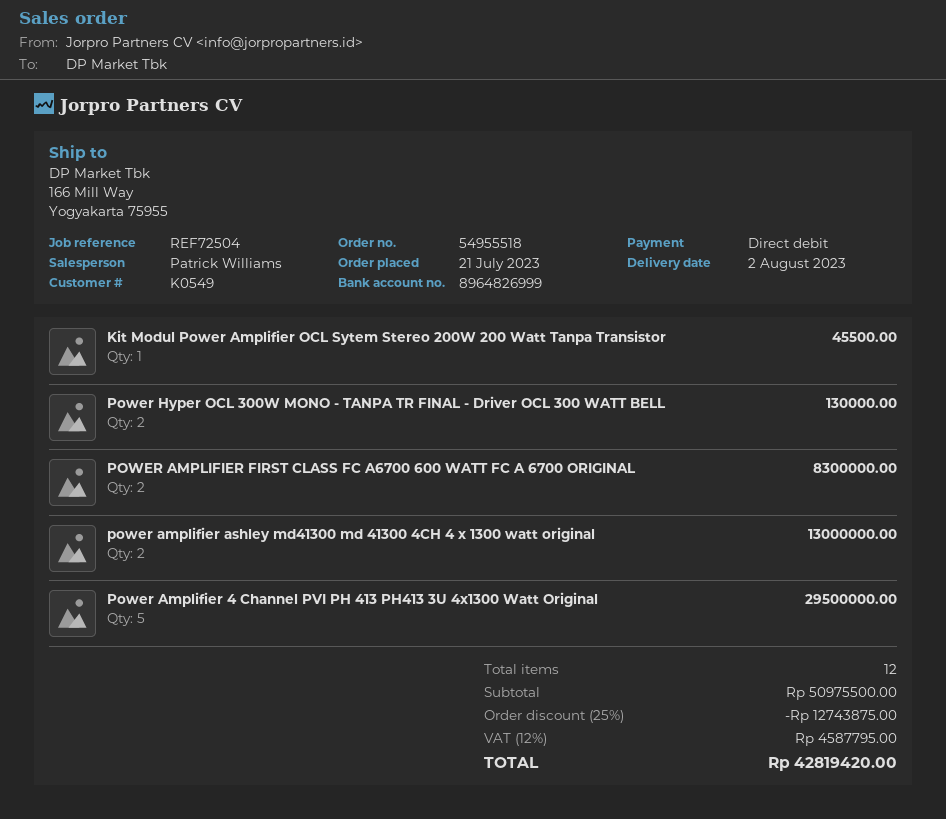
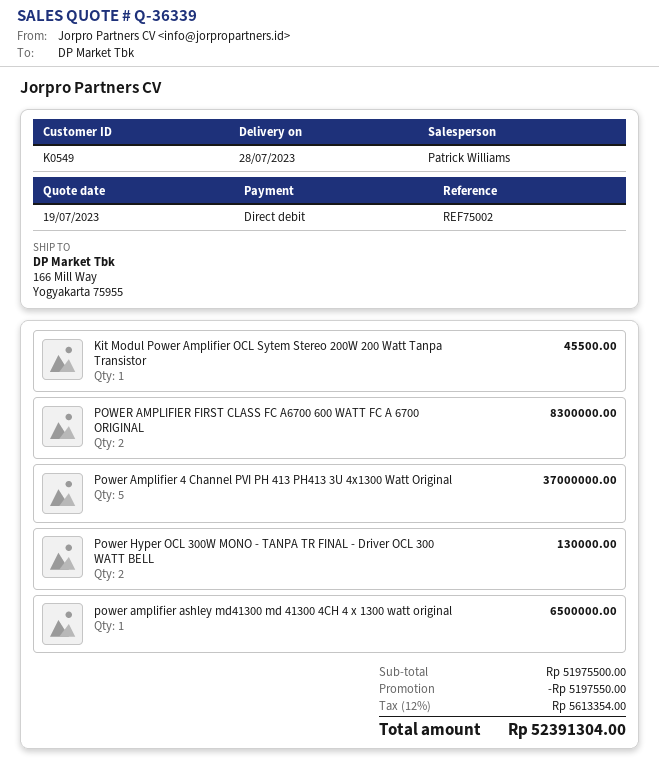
delivery date: 2023-08-02 -> 2023-07-28
reference: REF72504 -> REF75002
power amplifier ashley md41300 md 41300 4CH 4 x 1300 watt original: 2 for 13000000.00 -> 1 for 6500000.00
Power Amplifier 4 Channel PVI PH 413 PH413 3U 4x1300 Watt Original: 5 for 29500000.00 -> 5 for 37000000.00
subtotal: 50975500.00 -> 51975500.00
discount: 12743875.00 -> 5197550.00
tax: 12% = 4587795.00 -> 12% = 5613354.00
total: 42819420.00 -> 52391304.00

